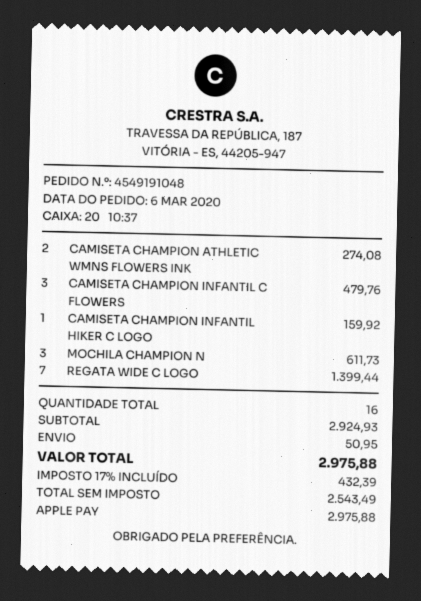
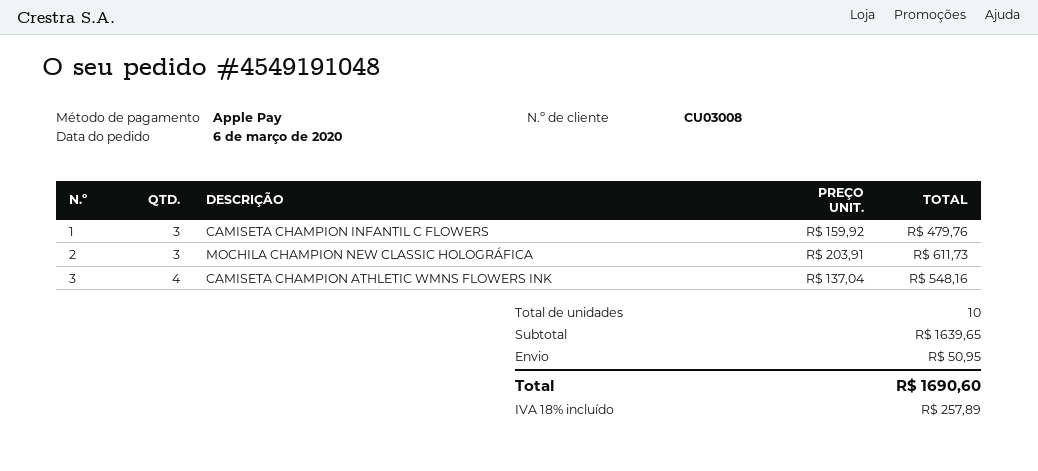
CAMISETA CHAMPION ATHLETIC WMNS FLOWERS INK: 2 for 274.08 -> 4 for 548.16
CAMISETA CHAMPION INFANTIL HIKER C LOGO: 1 for 159.92 -> none
REGATA WIDE C LOGO: 7 for 1399.44 -> none
total quantity: 16 -> 10
subtotal: 2924.93 -> 1639.65
tax: 17% = 432.39 -> 18% = 257.89
total: 2975.88 -> 1690.60

